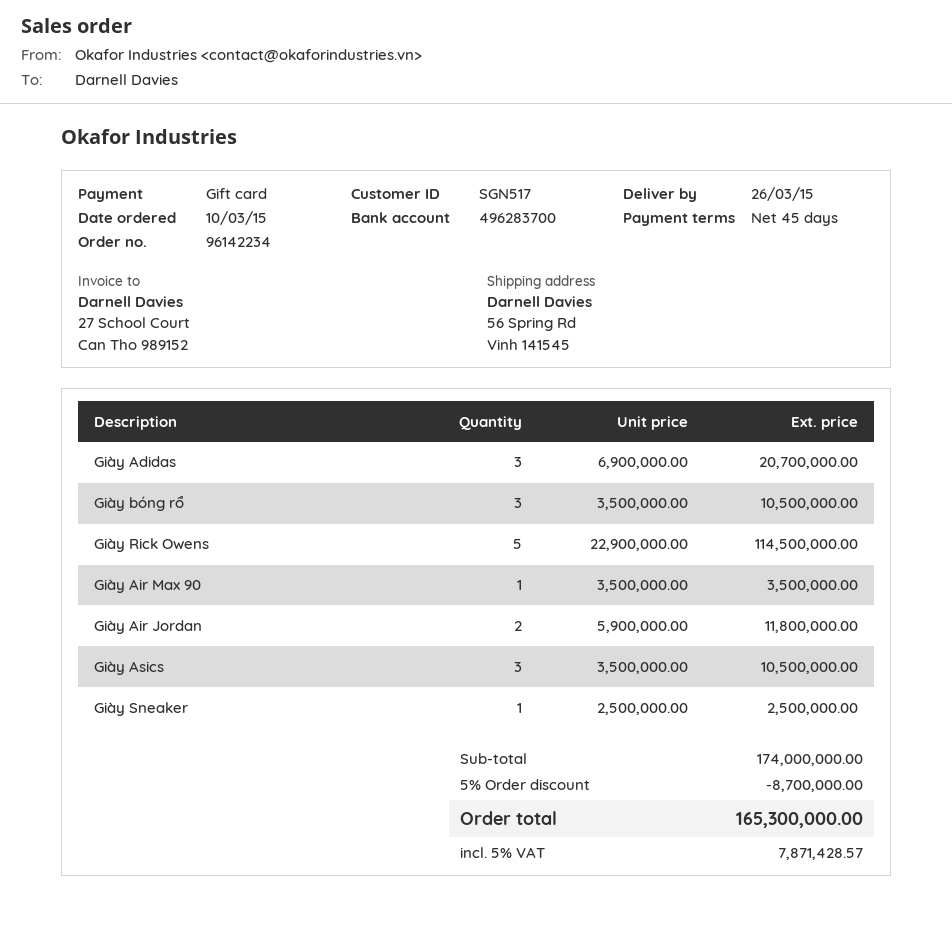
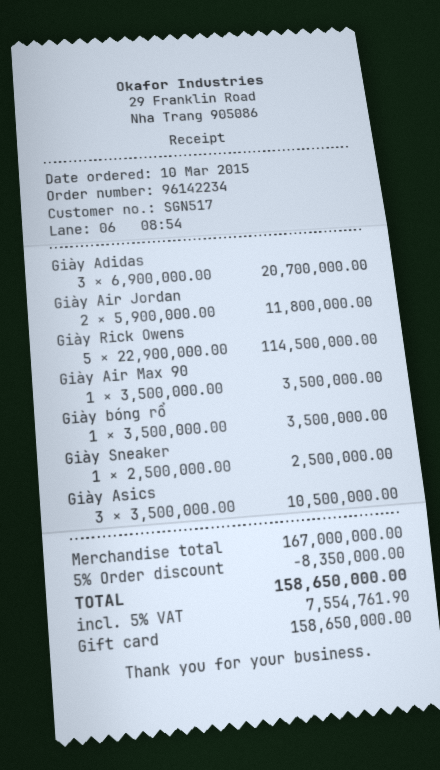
Giày bóng rổ: 3 x 3500000.00 = 10500000.00 -> 1 x 3500000.00 = 3500000.00
subtotal: 174000000.00 -> 167000000.00
discount: 5% = 8700000.00 -> 5% = 8350000.00
tax: 5% = 7871428.57 -> 5% = 7554761.90
total: 165300000.00 -> 158650000.00

